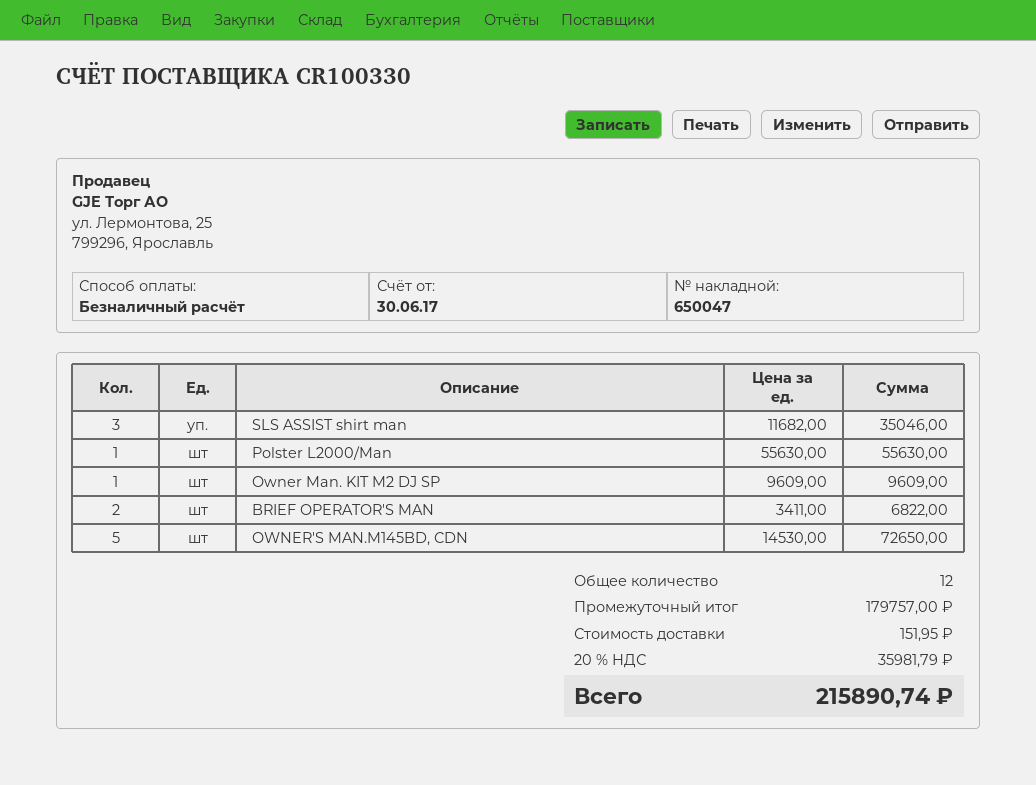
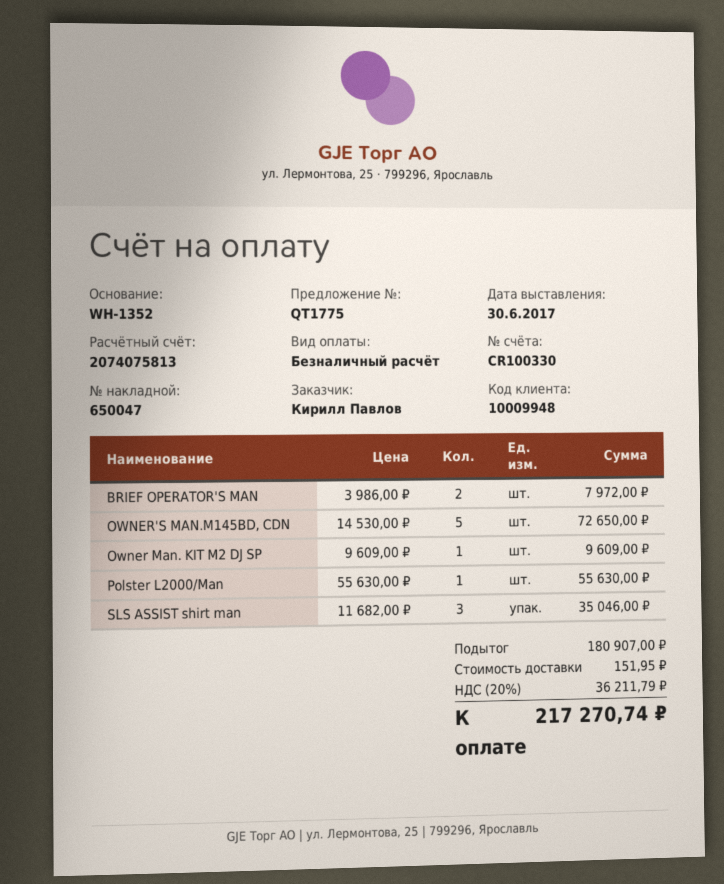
BRIEF OPERATOR'S MAN: 2 x 3411.00 = 6822.00 -> 2 x 3986.00 = 7972.00
subtotal: 179757.00 -> 180907.00
tax: 20% = 35981.79 -> 20% = 36211.79
total: 215890.74 -> 217270.74

